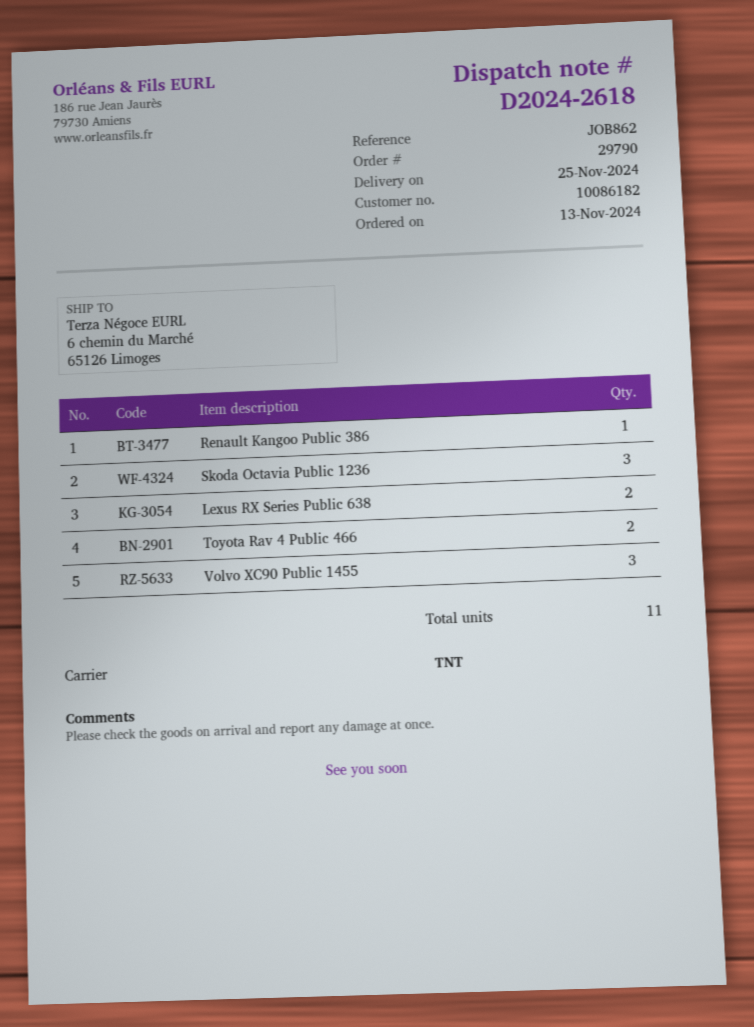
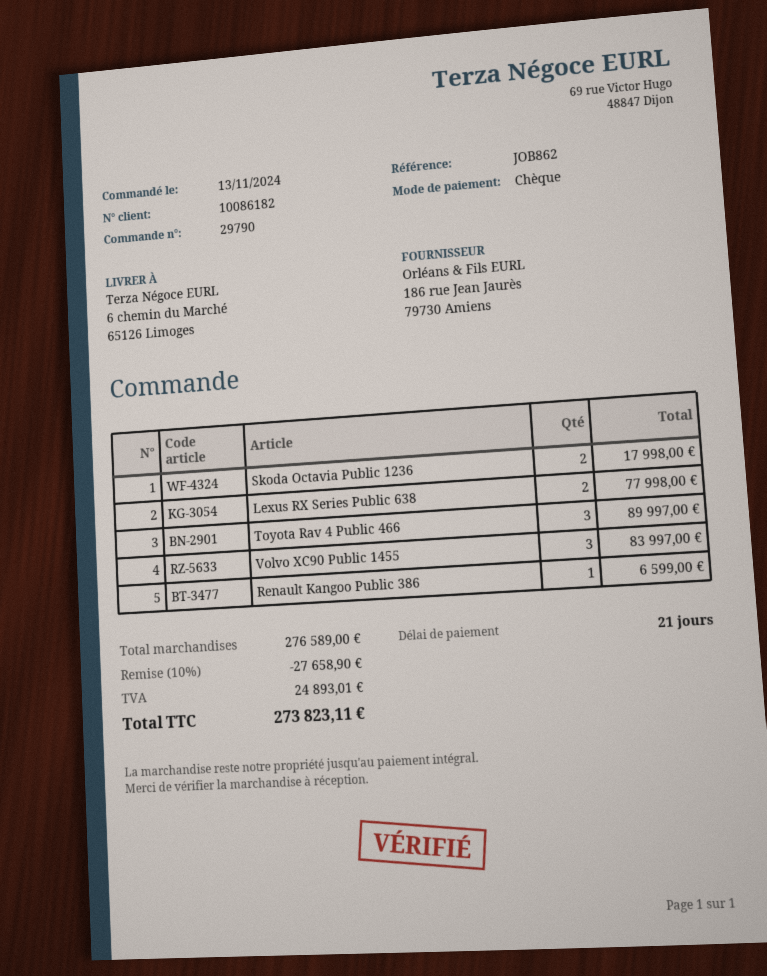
Skoda Octavia Public 1236: 3 -> 2
Toyota Rav 4 Public 466: 2 -> 3

